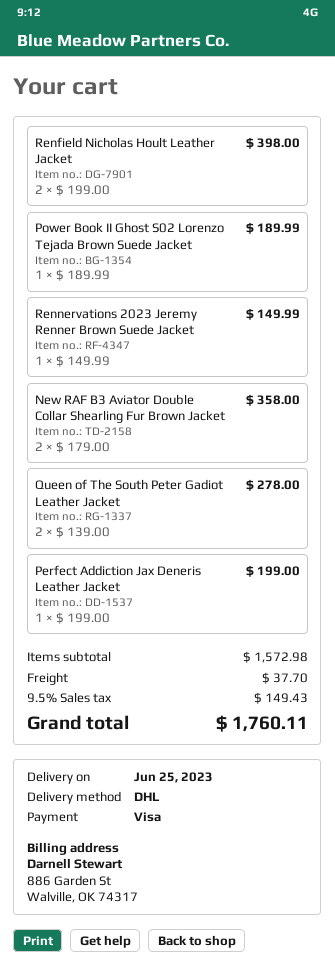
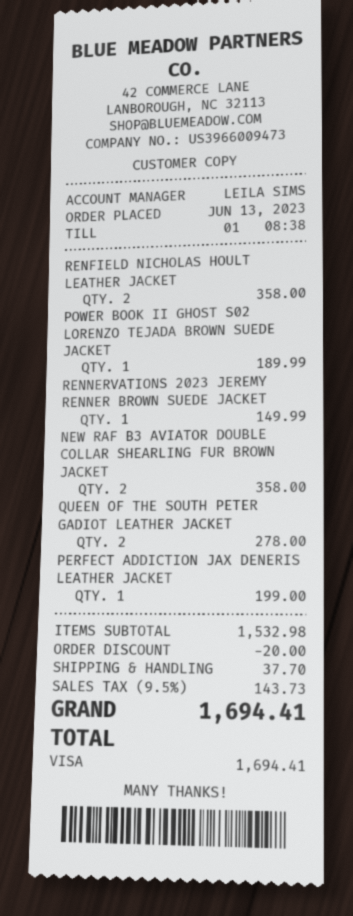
Renfield Nicholas Hoult Leather Jacket: 2 for 398.00 -> 2 for 358.00
subtotal: 1572.98 -> 1532.98
discount: none -> 20.00
tax: 9.5% = 149.43 -> 9.5% = 143.73
total: 1760.11 -> 1694.41

